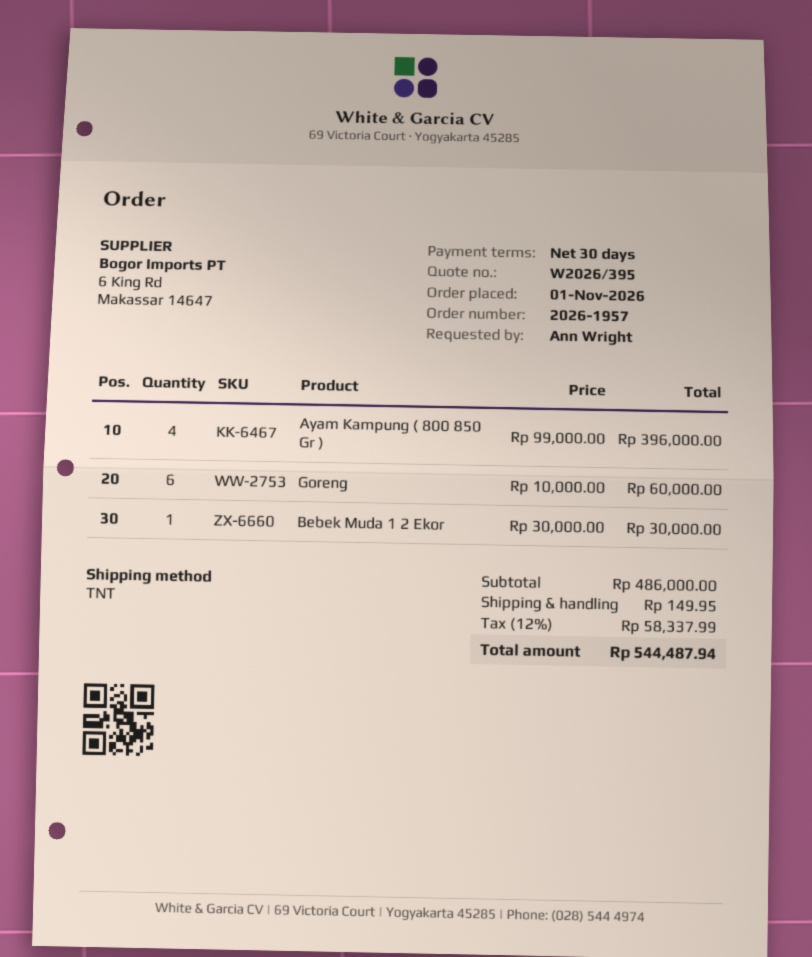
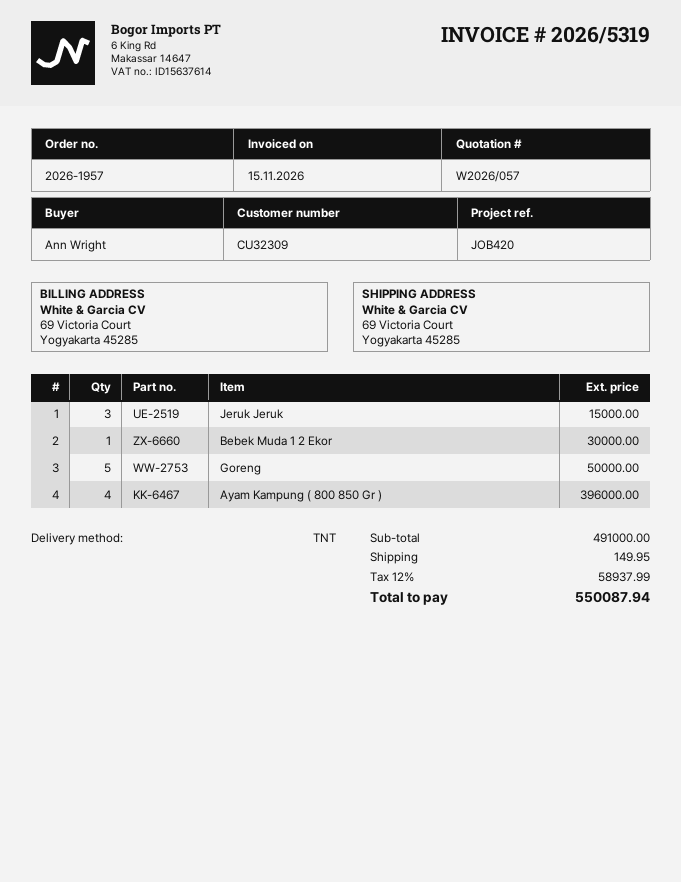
quote number: W2026/395 -> W2026/057
Goreng: 6 for 60000.00 -> 5 for 50000.00
Jeruk Jeruk: none -> 3 for 15000.00
subtotal: 486000.00 -> 491000.00
tax: 12% = 58337.99 -> 12% = 58937.99
total: 544487.94 -> 550087.94

